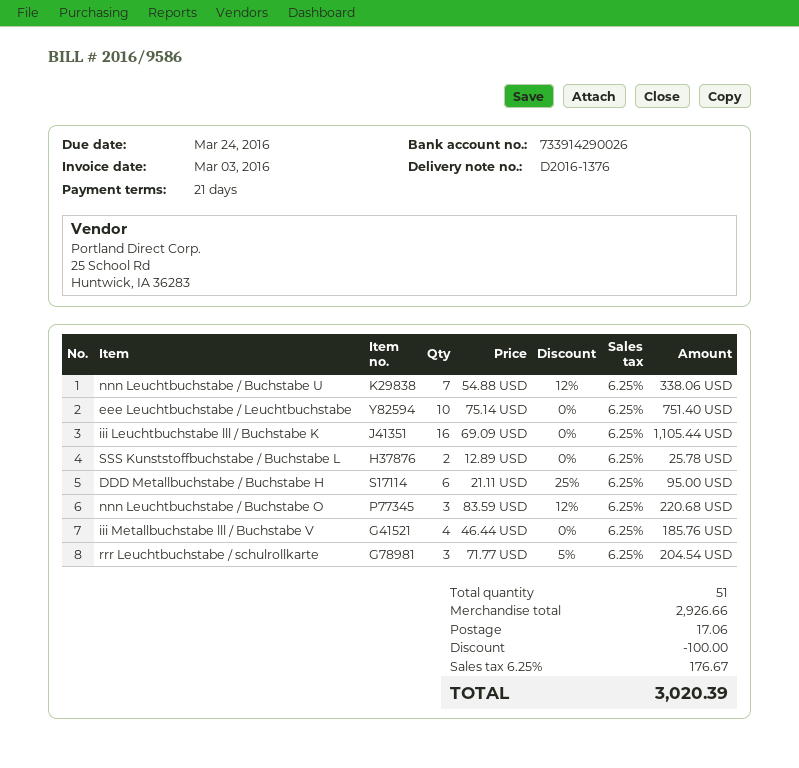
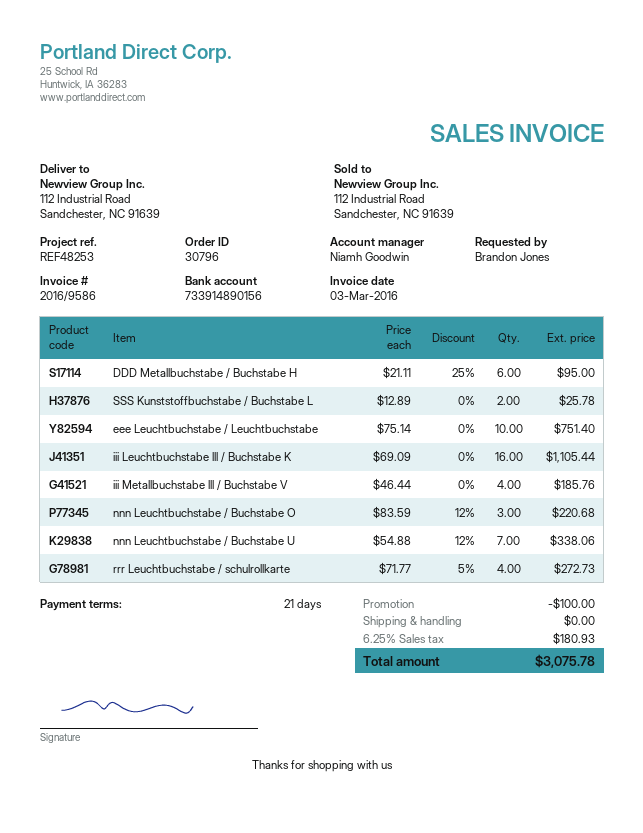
bank account: 733914290026 -> 733914890156
rrr Leuchtbuchstabe / schulrollkarte: 3 x 71.77 - 5% = 204.54 -> 4 x 71.77 - 5% = 272.73
shipping: 17.06 -> 0.00
tax: 6.25% = 176.67 -> 6.25% = 180.93
total: 3020.39 -> 3075.78

